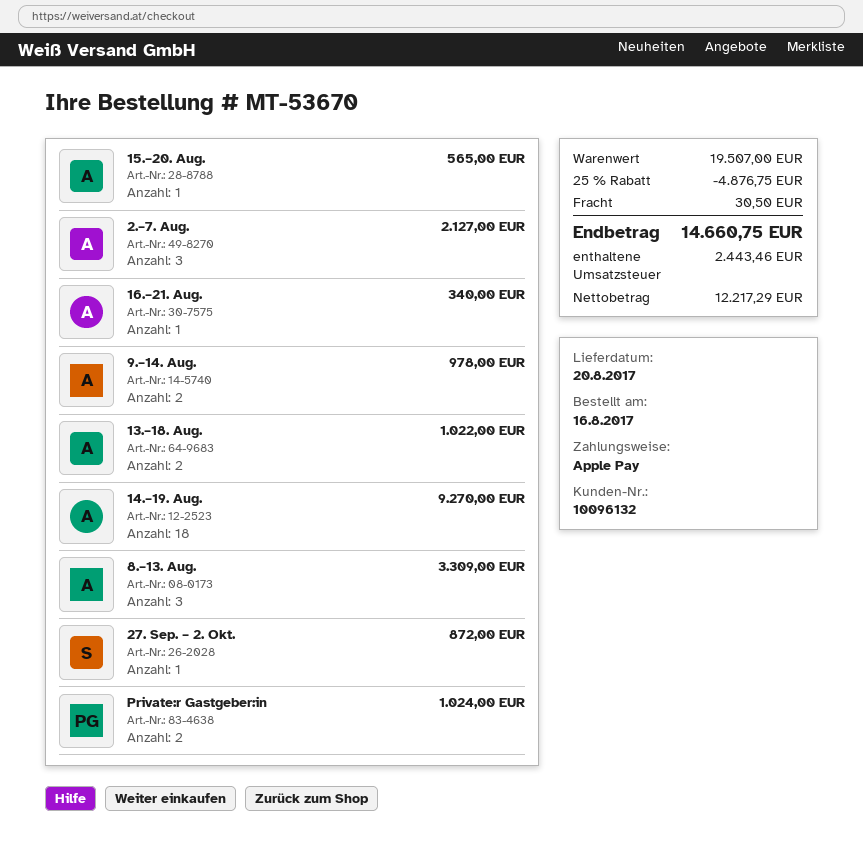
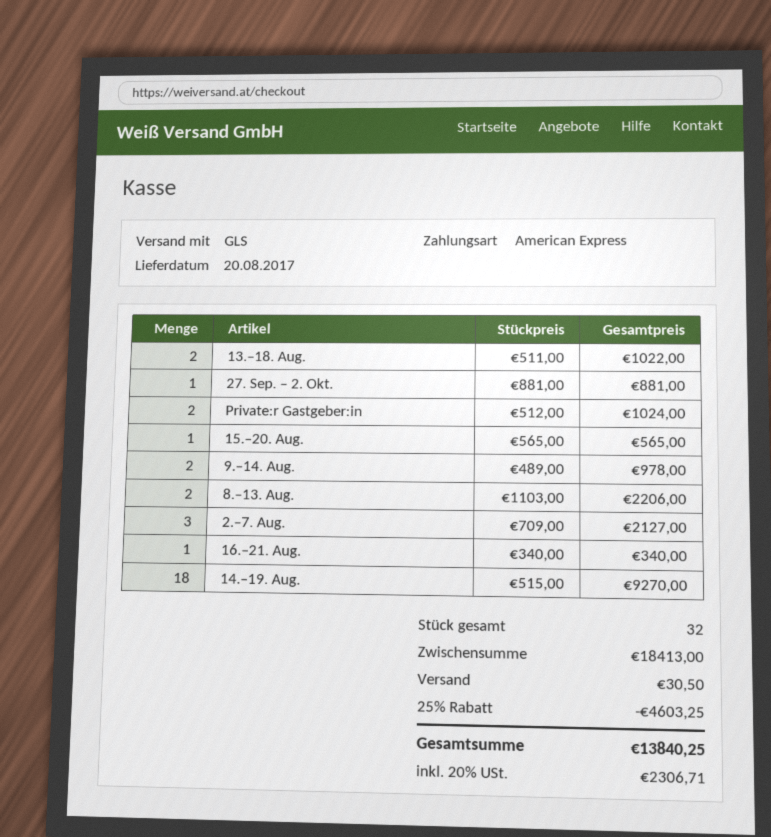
payment method: Apple Pay -> American Express
8.–13. Aug.: 3 for 3309.00 -> 2 for 2206.00
27. Sep. – 2. Okt.: 1 for 872.00 -> 1 for 881.00
subtotal: 19507.00 -> 18413.00
discount: 25% = 4876.75 -> 25% = 4603.25
tax: 2443.46 -> 2306.71
total: 14660.75 -> 13840.25

